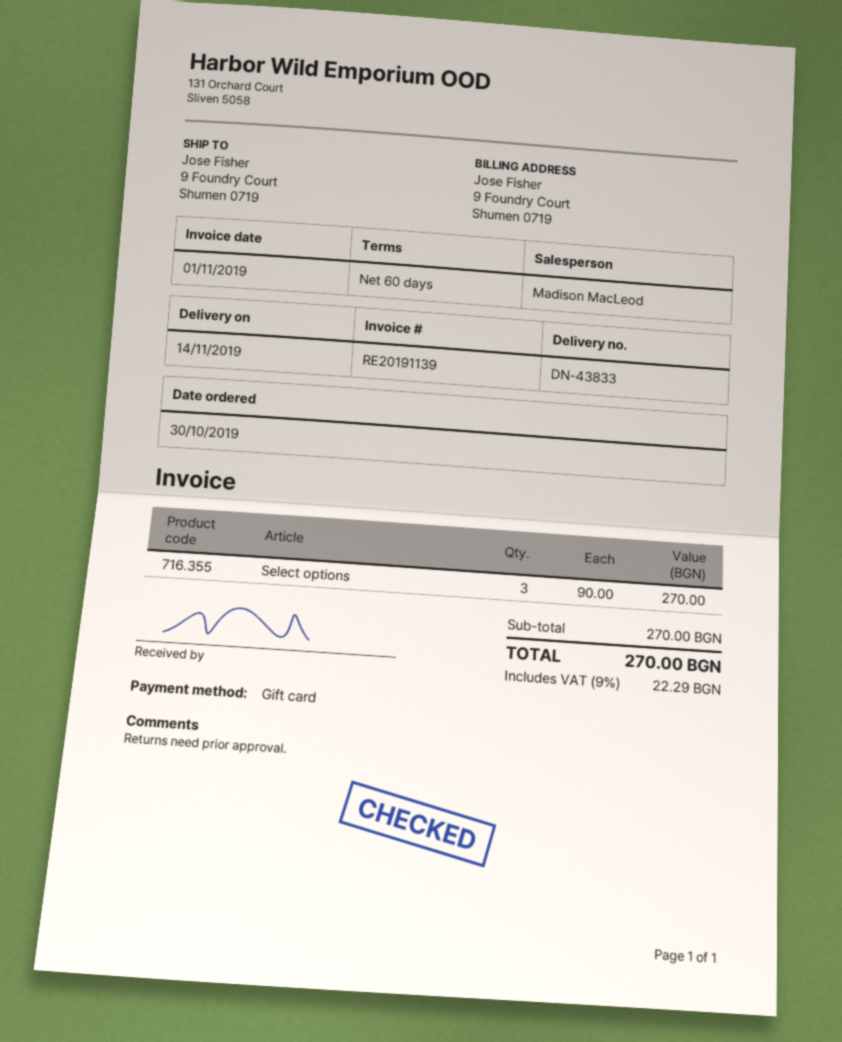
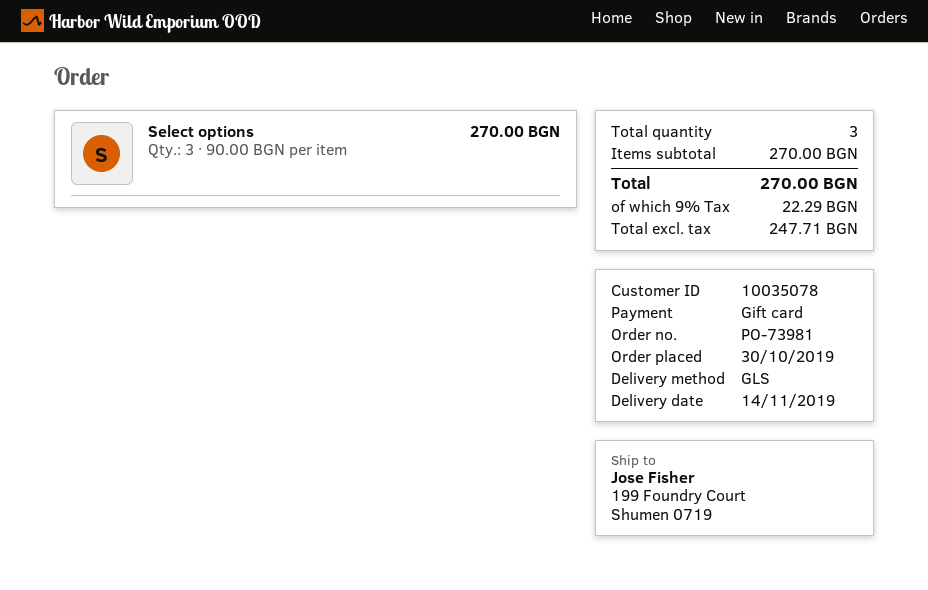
ship to: 9 Foundry Court, Shumen 0719 -> 199 Foundry Court, Shumen 0719

